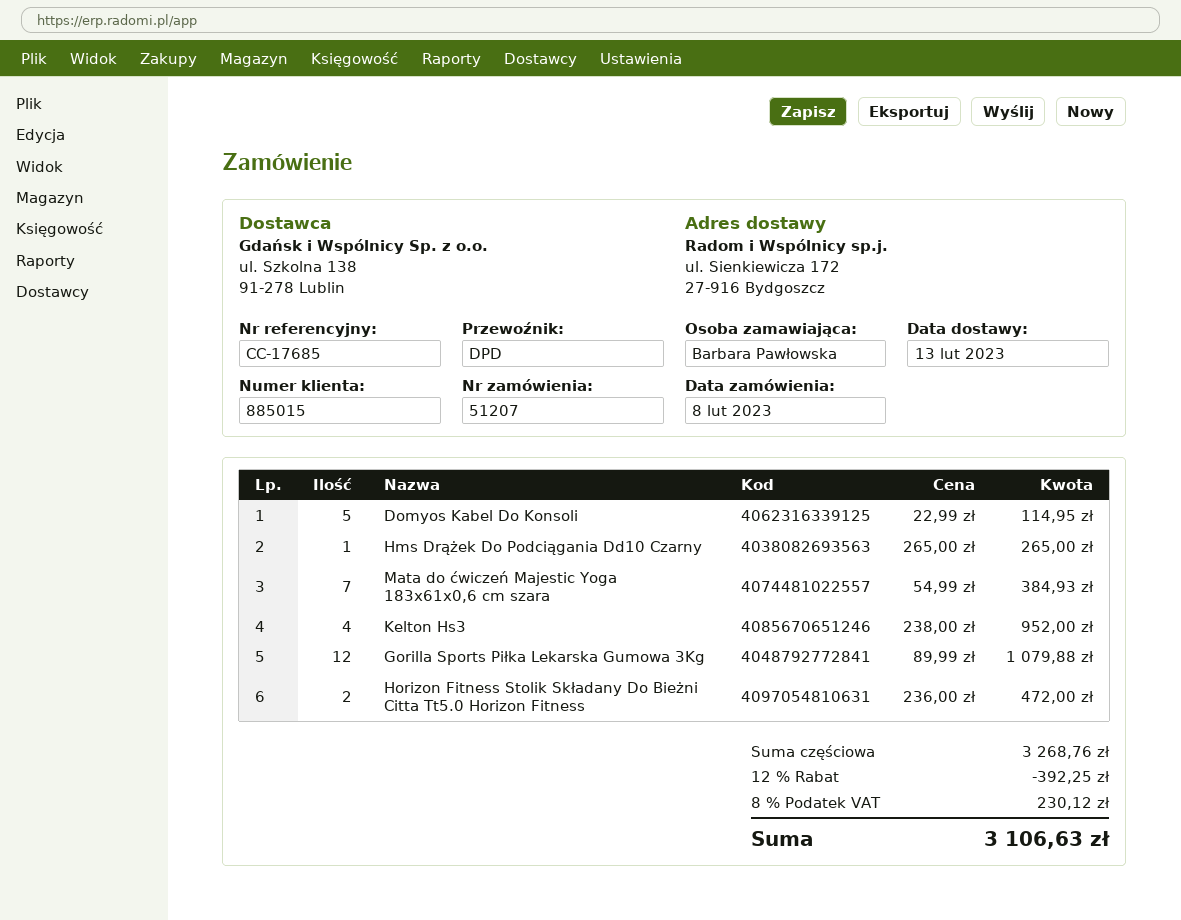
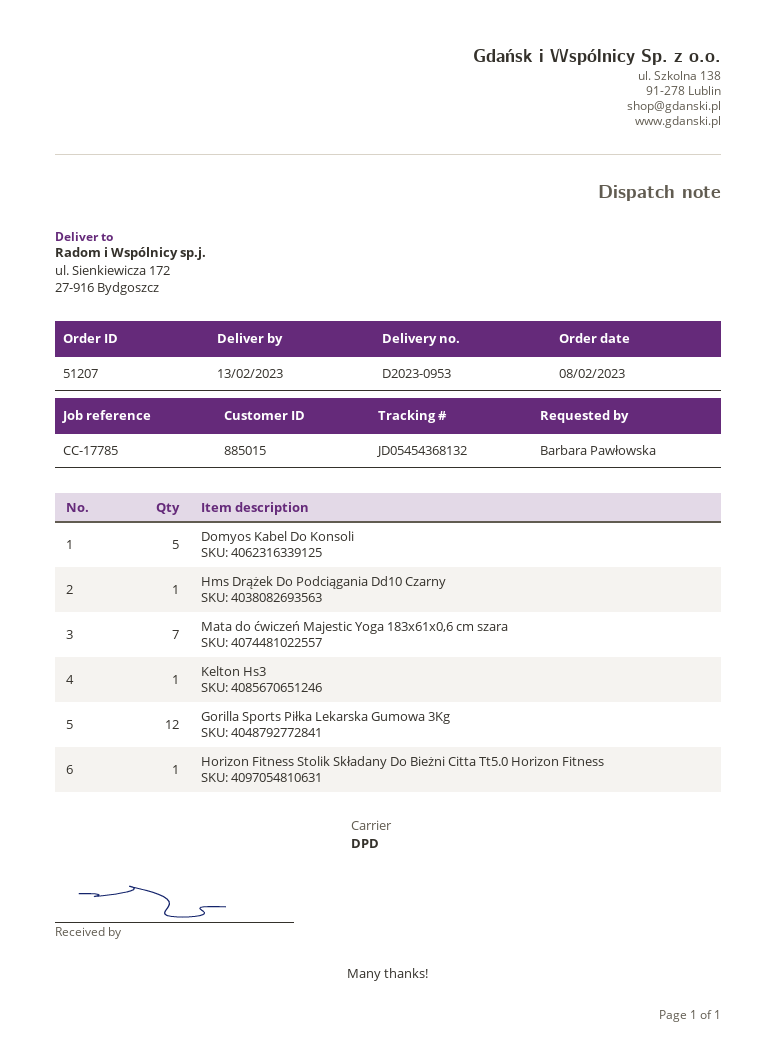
reference: CC-17685 -> CC-17785
Kelton Hs3: 4 -> 1
Horizon Fitness Stolik Składany Do Bieżni Citta Tt5.0 Horizon Fitness: 2 -> 1

